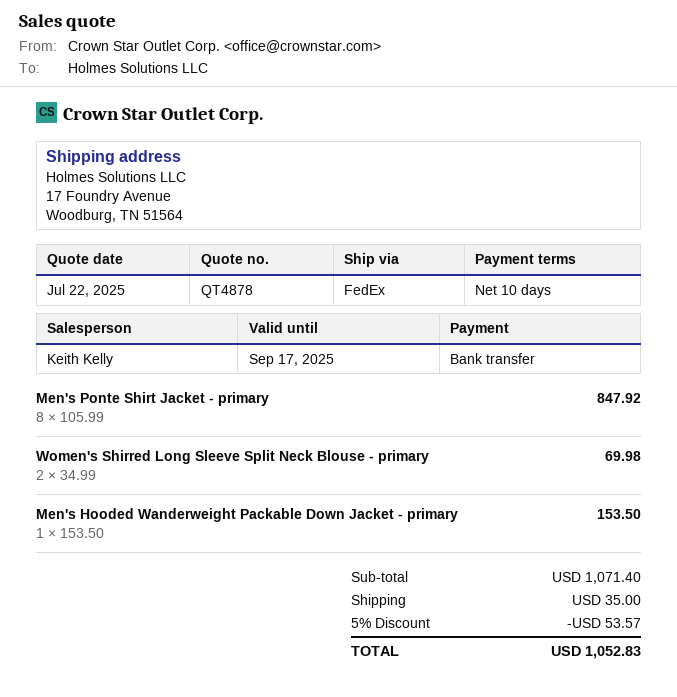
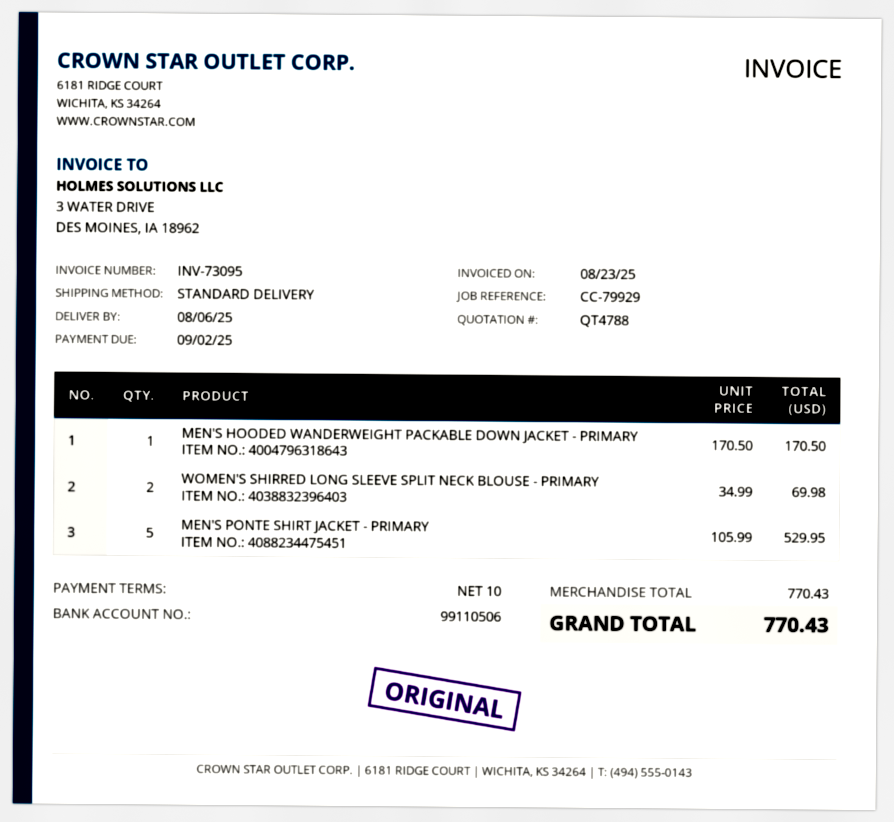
quote number: QT4878 -> QT4788
shipping method: FedEx -> standard
Men's Ponte Shirt Jacket - primary: 8 x 105.99 = 847.92 -> 5 x 105.99 = 529.95
Men's Hooded Wanderweight Packable Down Jacket - primary: 1 x 153.50 = 153.50 -> 1 x 170.50 = 170.50
subtotal: 1071.40 -> 770.43
discount: 5% = 53.57 -> none
shipping: 35.00 -> none
total: 1052.83 -> 770.43

